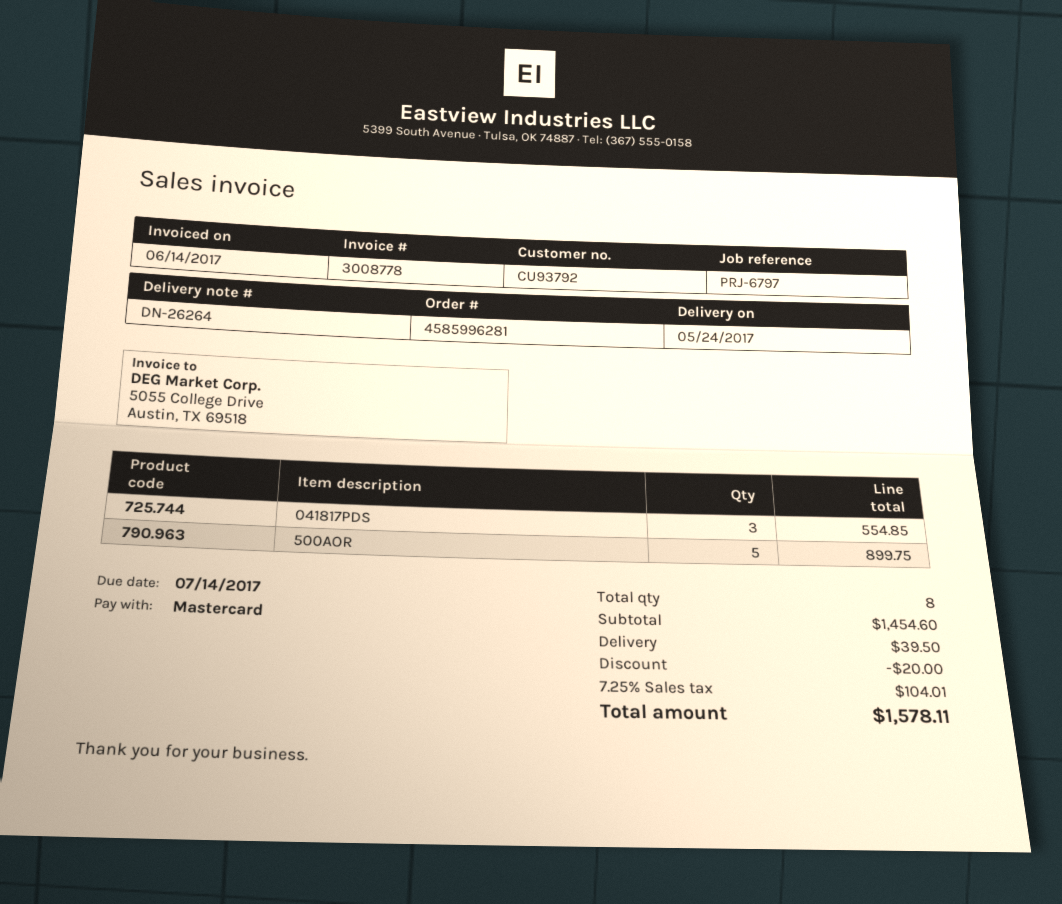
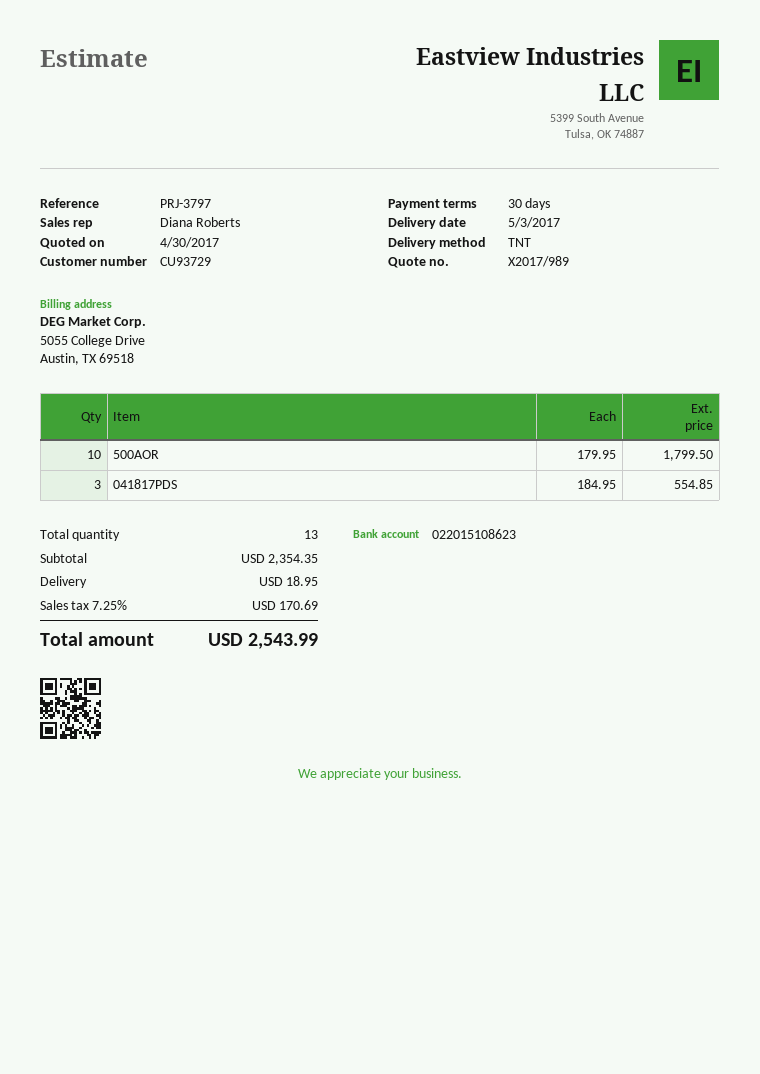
delivery date: 2017-05-24 -> 2017-05-03
customer number: CU93792 -> CU93729
reference: PRJ-6797 -> PRJ-3797
500AOR: 5 for 899.75 -> 10 for 1799.50
total quantity: 8 -> 13
subtotal: 1454.60 -> 2354.35
discount: 20.00 -> none
shipping: 39.50 -> 18.95
tax: 7.25% = 104.01 -> 7.25% = 170.69
total: 1578.11 -> 2543.99

